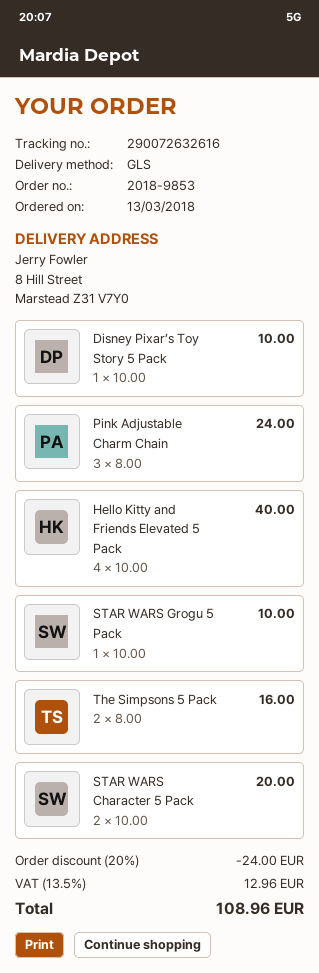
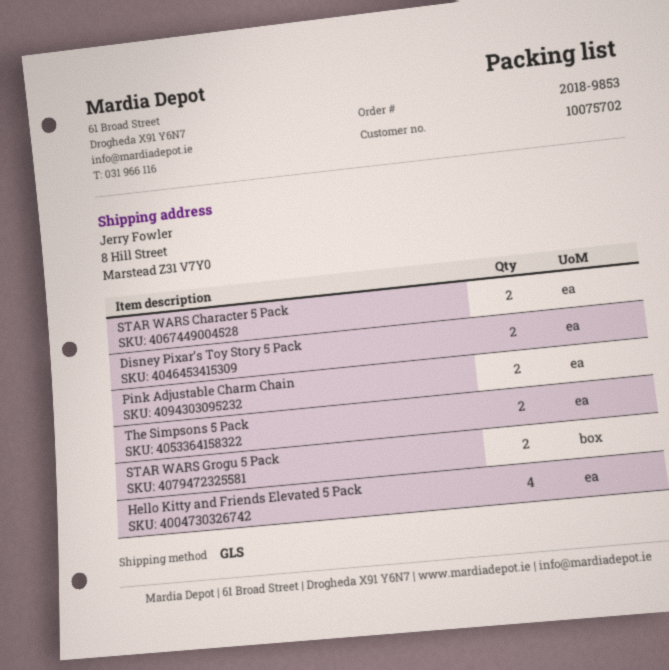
Disney Pixar’s Toy Story 5 Pack: 1 -> 2
Pink Adjustable Charm Chain: 3 -> 2
STAR WARS Grogu 5 Pack: 1 -> 2

